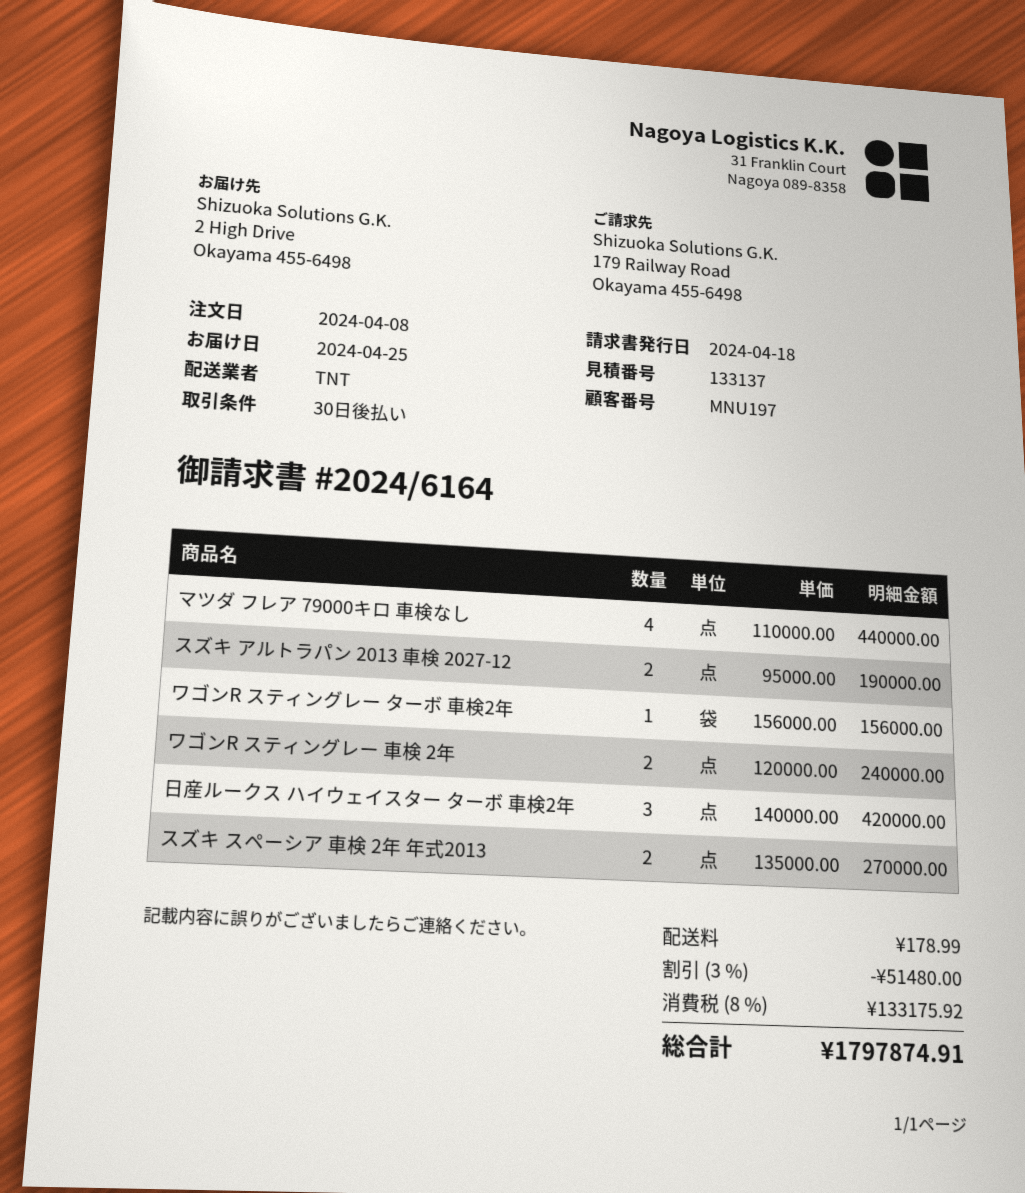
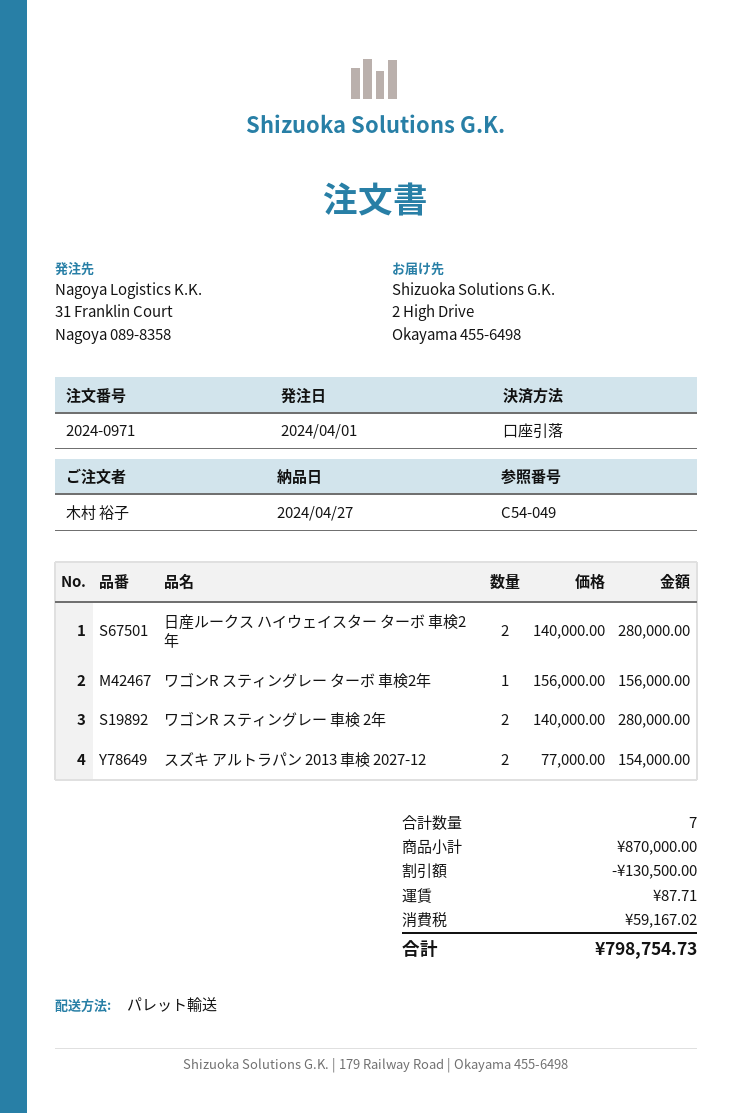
order date: 2024-04-08 -> 2024-04-01
delivery date: 2024-04-25 -> 2024-04-27
shipping method: TNT -> pallet freight
マツダ フレア 79000キロ 車検なし: 4 x 110000.00 = 440000.00 -> none
スズキ アルトラパン 2013 車検 2027-12: 2 x 95000.00 = 190000.00 -> 2 x 77000.00 = 154000.00
ワゴンR スティングレー 車検 2年: 2 x 120000.00 = 240000.00 -> 2 x 140000.00 = 280000.00
日産ルークス ハイウェイスター ターボ 車検2年: 3 x 140000.00 = 420000.00 -> 2 x 140000.00 = 280000.00
スズキ スペーシア 車検 2年 年式2013: 2 x 135000.00 = 270000.00 -> none
discount: 51480.00 -> 130500.00
shipping: 178.99 -> 87.71
tax: 133175.92 -> 59167.02
total: 1797874.91 -> 798754.73

